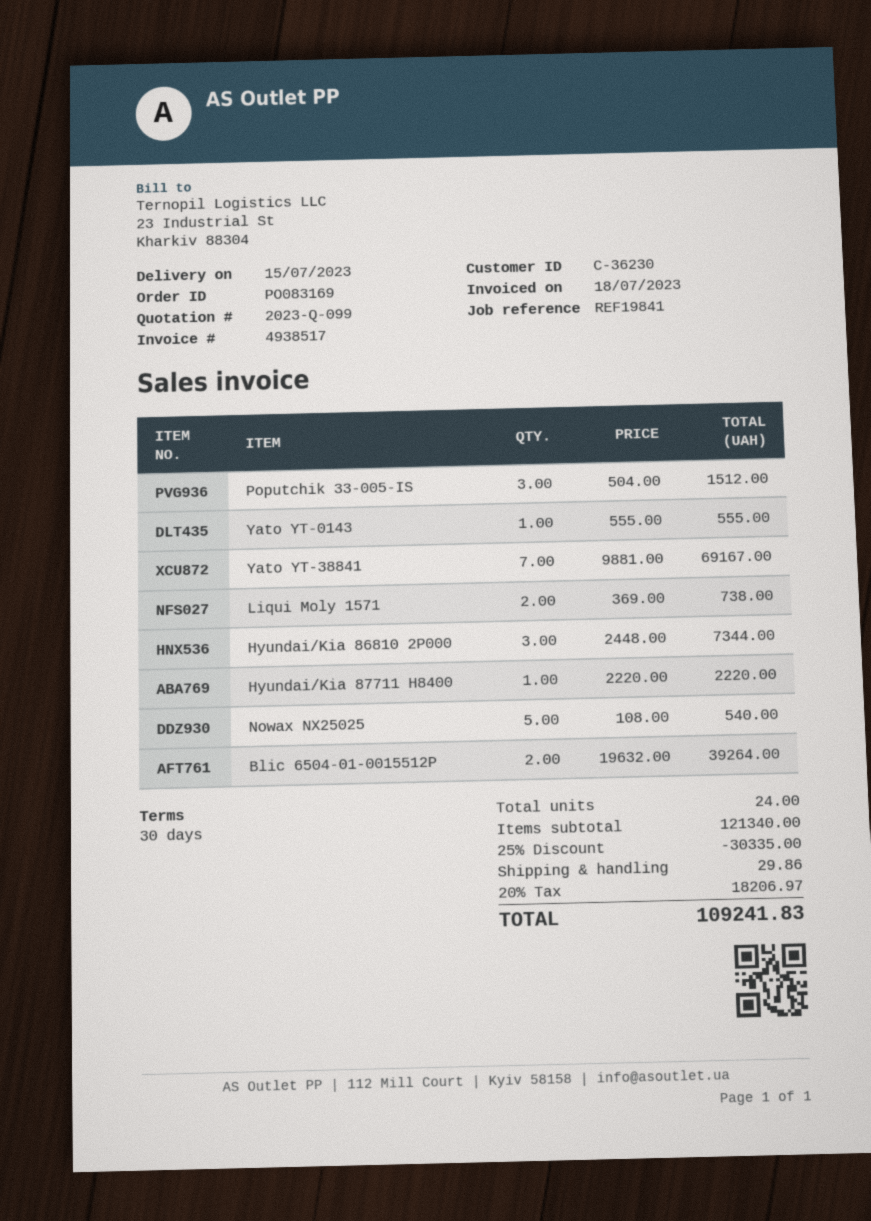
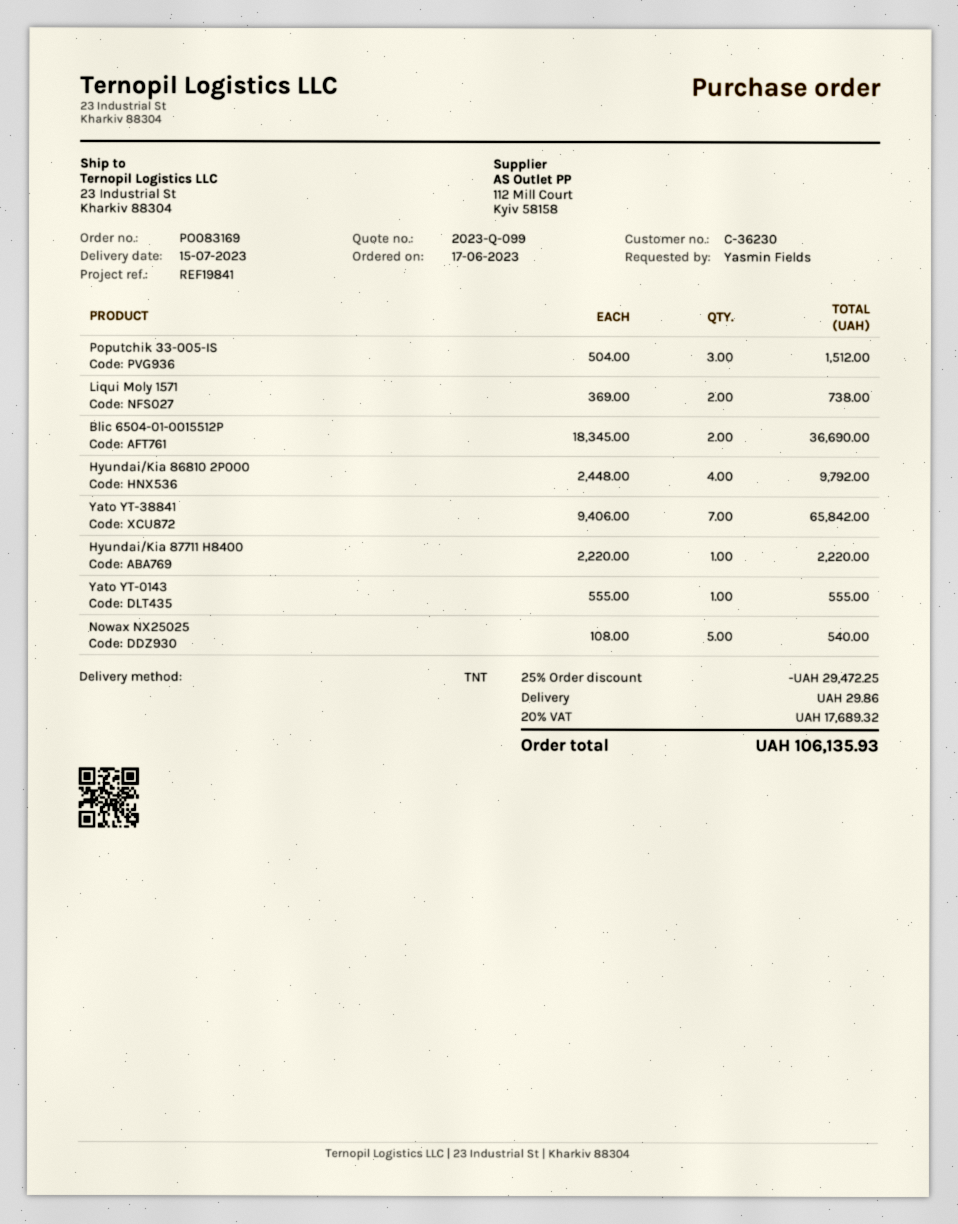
Yato YT-38841: 7 x 9881.00 = 69167.00 -> 7 x 9406.00 = 65842.00
Hyundai/Kia 86810 2P000: 3 x 2448.00 = 7344.00 -> 4 x 2448.00 = 9792.00
Blic 6504-01-0015512P: 2 x 19632.00 = 39264.00 -> 2 x 18345.00 = 36690.00
discount: 25% = 30335.00 -> 25% = 29472.25
tax: 20% = 18206.97 -> 20% = 17689.32
total: 109241.83 -> 106135.93

